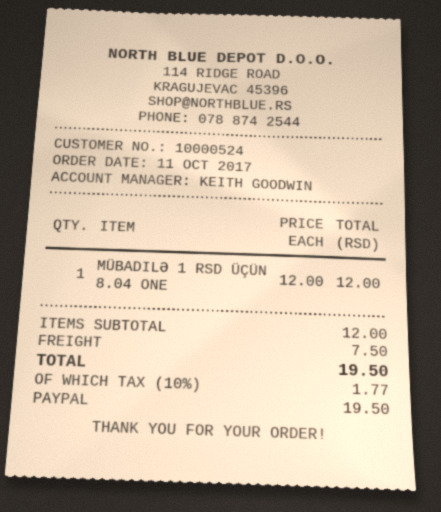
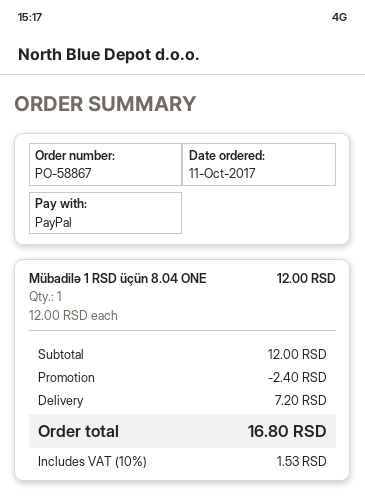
discount: none -> 2.40
shipping: 7.50 -> 7.20
tax: 10% = 1.77 -> 10% = 1.53
total: 19.50 -> 16.80

